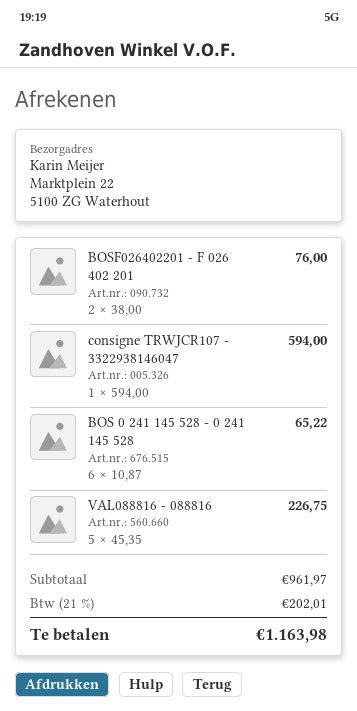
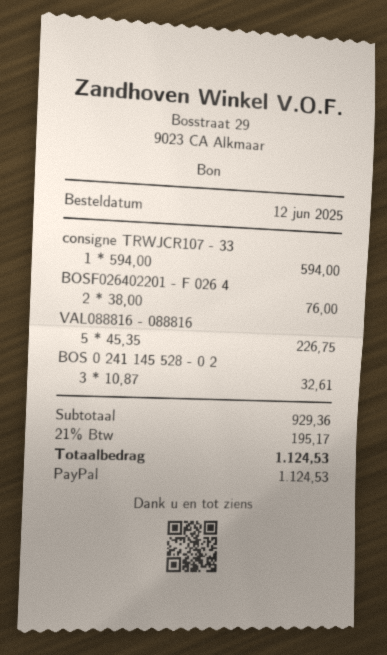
BOS 0 241 145 528 - 0 241 145 528: 6 x 10.87 = 65.22 -> 3 x 10.87 = 32.61
subtotal: 961.97 -> 929.36
tax: 21% = 202.01 -> 21% = 195.17
total: 1163.98 -> 1124.53

